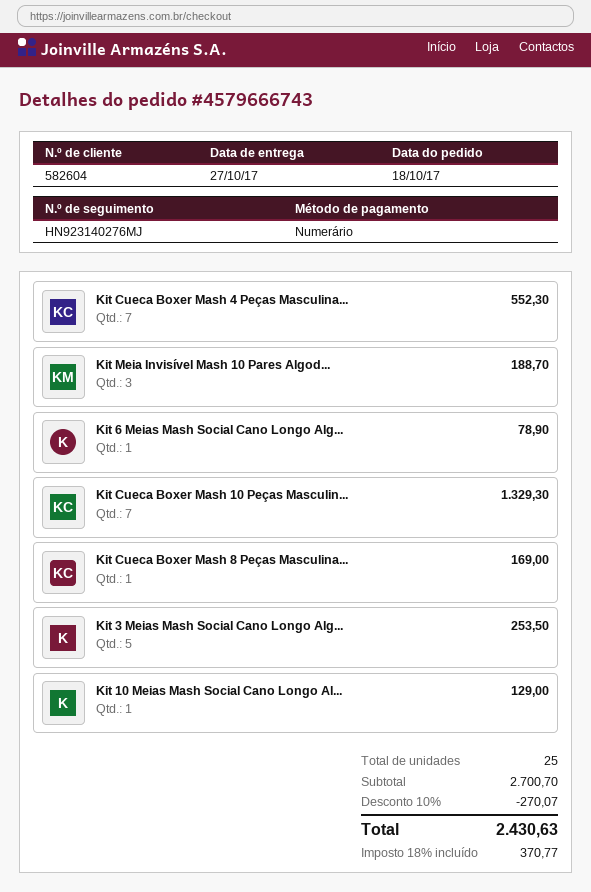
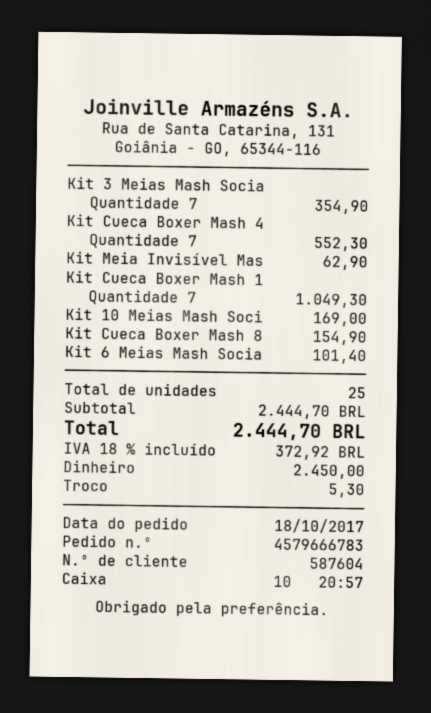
order number: 4579666743 -> 4579666783
customer number: 582604 -> 587604
Kit Meia Invisível Mash 10 Pares Algod...: 3 for 188.70 -> 1 for 62.90
Kit 6 Meias Mash Social Cano Longo Alg...: 1 for 78.90 -> 1 for 101.40
Kit Cueca Boxer Mash 10 Peças Masculin...: 7 for 1329.30 -> 7 for 1049.30
Kit Cueca Boxer Mash 8 Peças Masculina...: 1 for 169.00 -> 1 for 154.90
Kit 3 Meias Mash Social Cano Longo Alg...: 5 for 253.50 -> 7 for 354.90
Kit 10 Meias Mash Social Cano Longo Al...: 1 for 129.00 -> 1 for 169.00
subtotal: 2700.70 -> 2444.70
discount: 10% = 270.07 -> none
tax: 18% = 370.77 -> 18% = 372.92
total: 2430.63 -> 2444.70

